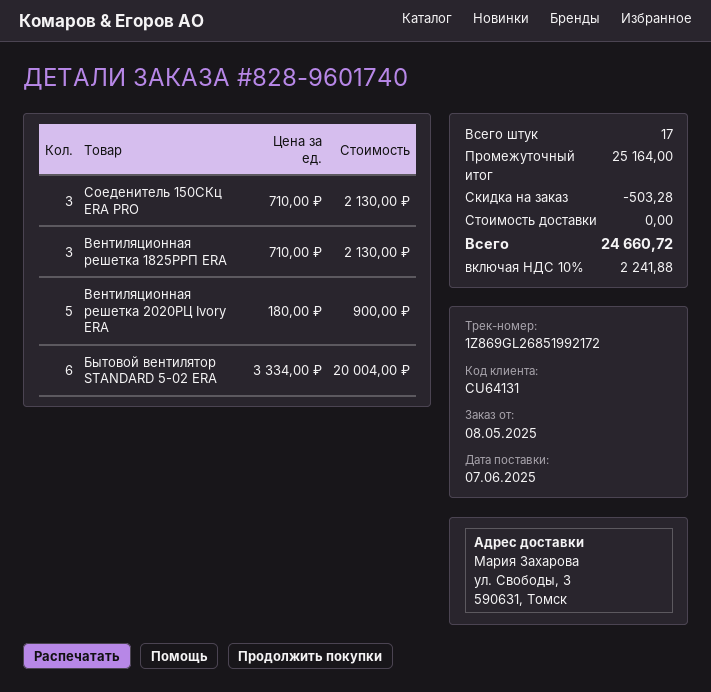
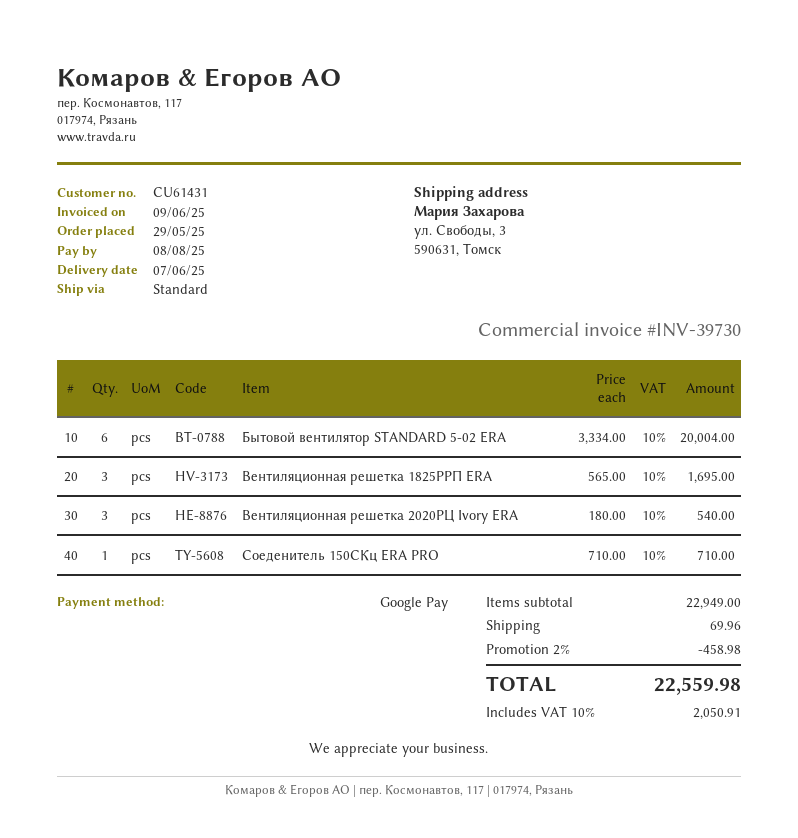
order date: 2025-05-08 -> 2025-05-29
customer number: CU64131 -> CU61431
Соеденитель 150СКц ERA PRO: 3 x 710.00 = 2130.00 -> 1 x 710.00 = 710.00
Вентиляционная решетка 1825РРП ERA: 3 x 710.00 = 2130.00 -> 3 x 565.00 = 1695.00
Вентиляционная решетка 2020РЦ Ivory ERA: 5 x 180.00 = 900.00 -> 3 x 180.00 = 540.00
subtotal: 25164.00 -> 22949.00
discount: 503.28 -> 458.98
shipping: 0.00 -> 69.96
tax: 10% = 2241.88 -> 10% = 2050.91
total: 24660.72 -> 22559.98

